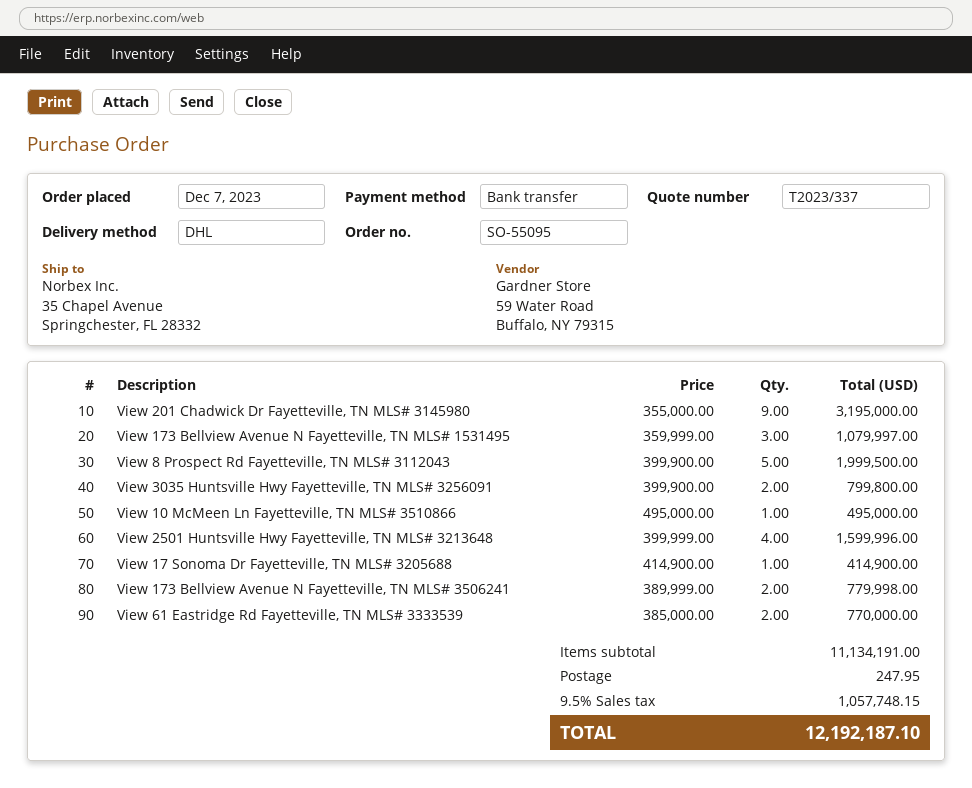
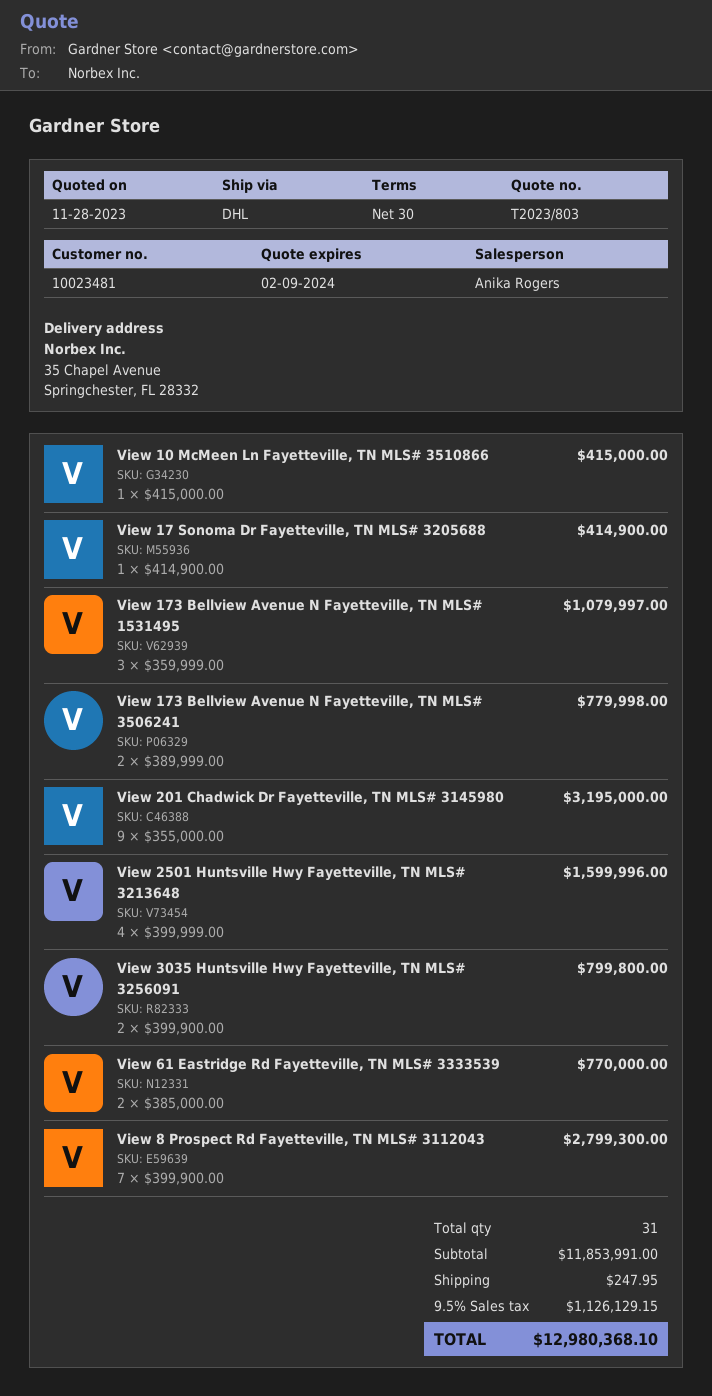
quote number: T2023/337 -> T2023/803
View 8 Prospect Rd Fayetteville, TN MLS# 3112043: 5 x 399900.00 = 1999500.00 -> 7 x 399900.00 = 2799300.00
View 10 McMeen Ln Fayetteville, TN MLS# 3510866: 1 x 495000.00 = 495000.00 -> 1 x 415000.00 = 415000.00
subtotal: 11134191.00 -> 11853991.00
tax: 9.5% = 1057748.15 -> 9.5% = 1126129.15
total: 12192187.10 -> 12980368.10

